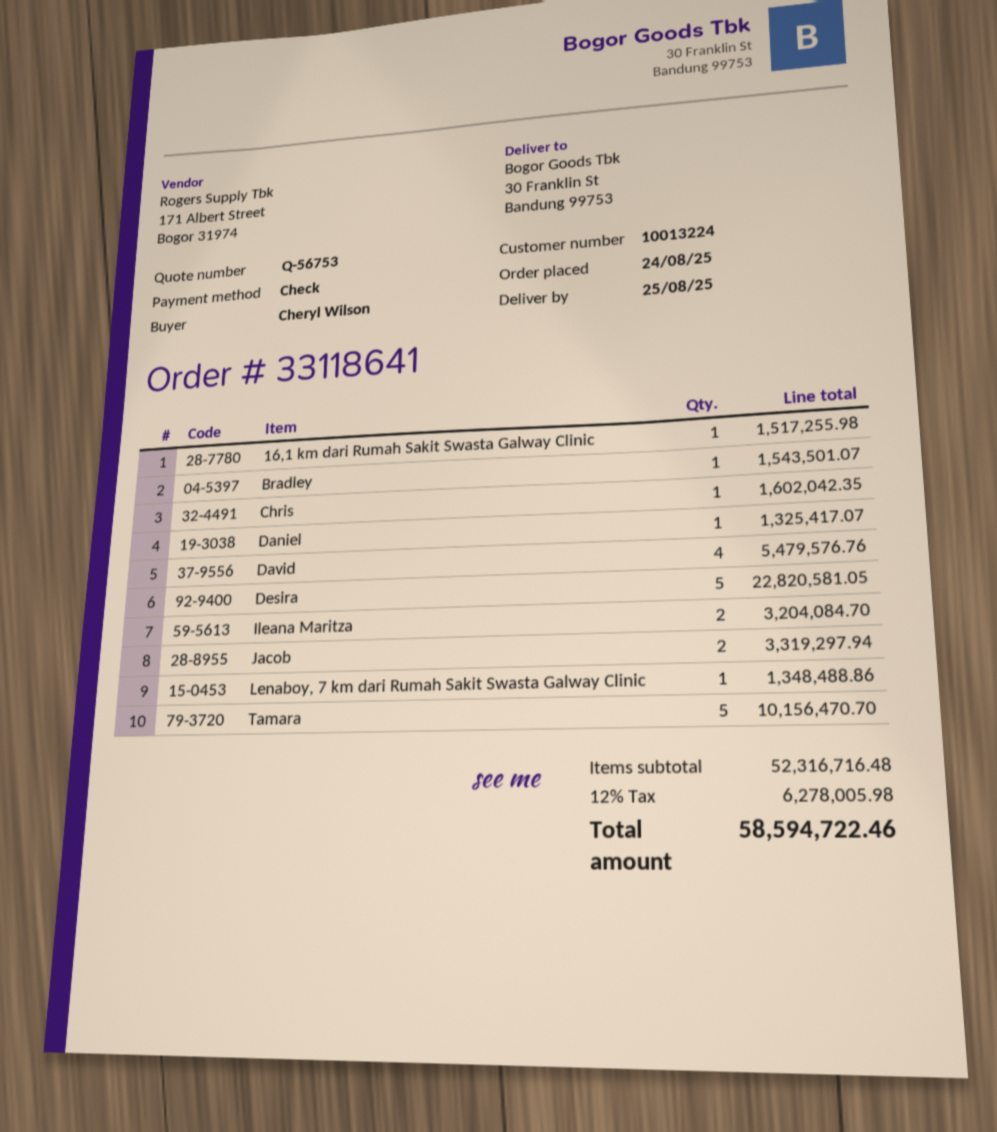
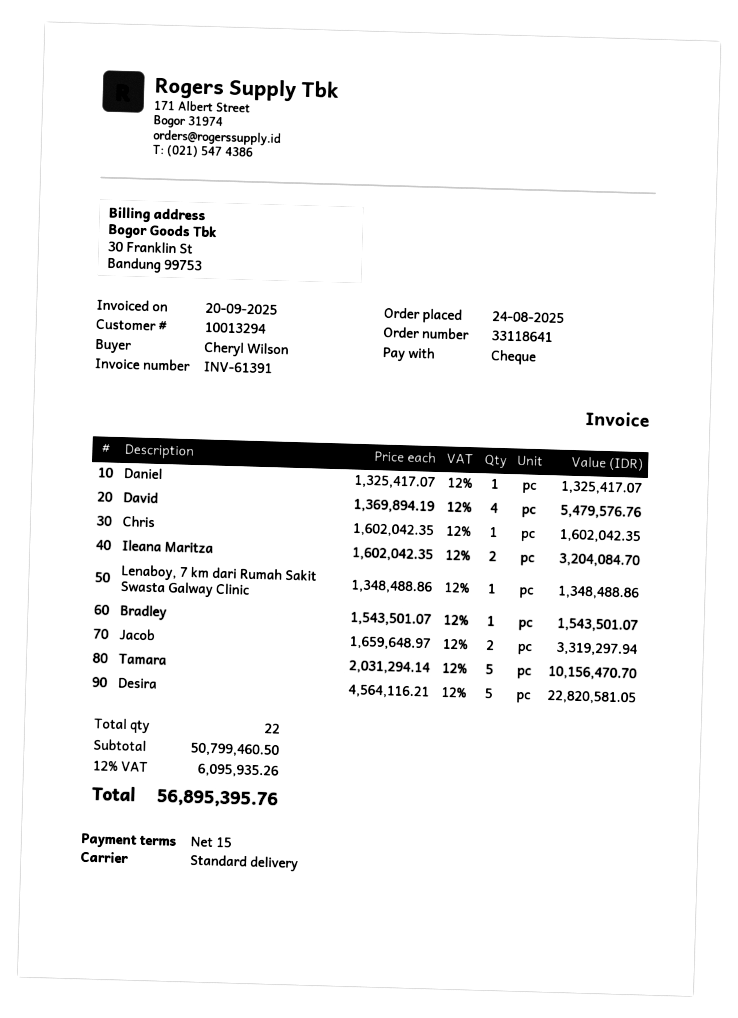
customer number: 10013224 -> 10013294
16,1 km dari Rumah Sakit Swasta Galway Clinic: 1 for 1517255.98 -> none
subtotal: 52316716.48 -> 50799460.50
tax: 12% = 6278005.98 -> 12% = 6095935.26
total: 58594722.46 -> 56895395.76

